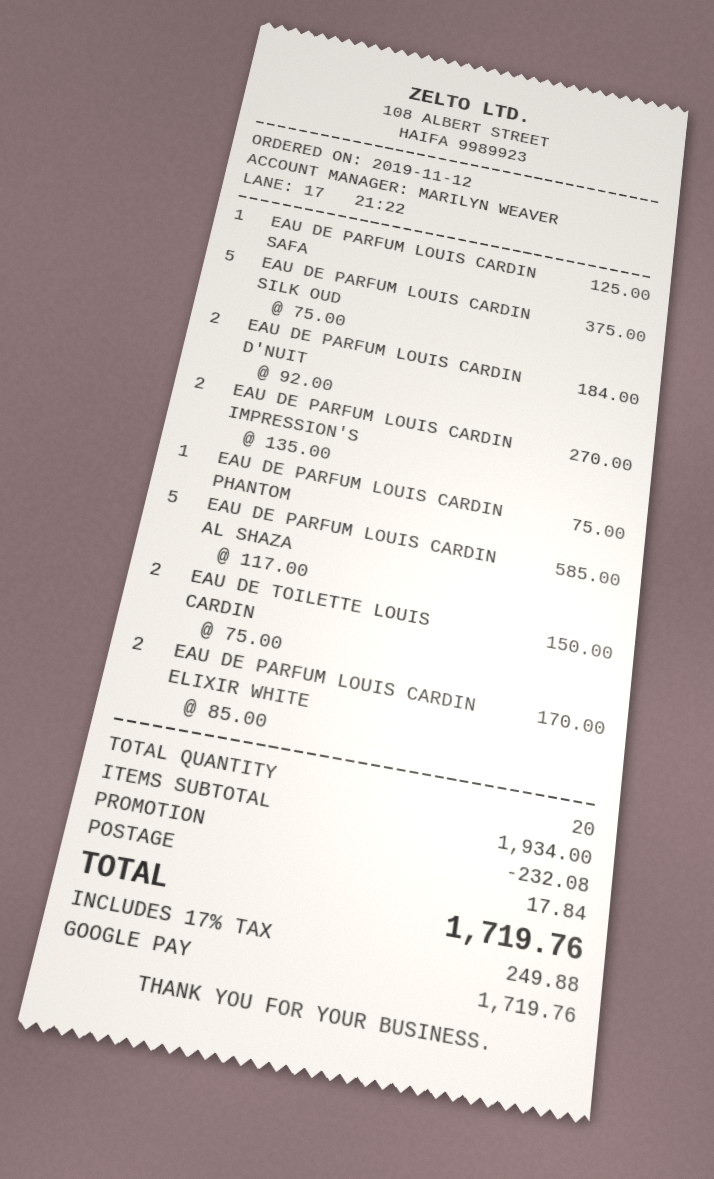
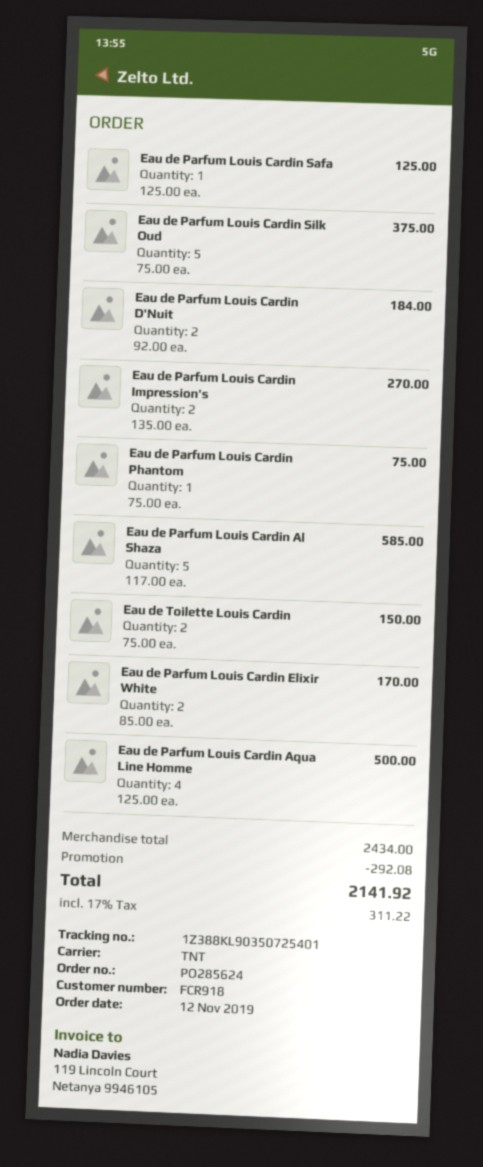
Eau de Parfum Louis Cardin Aqua Line Homme: none -> 4 x 125.00 = 500.00
subtotal: 1934.00 -> 2434.00
discount: 232.08 -> 292.08
shipping: 17.84 -> none
tax: 17% = 249.88 -> 17% = 311.22
total: 1719.76 -> 2141.92

